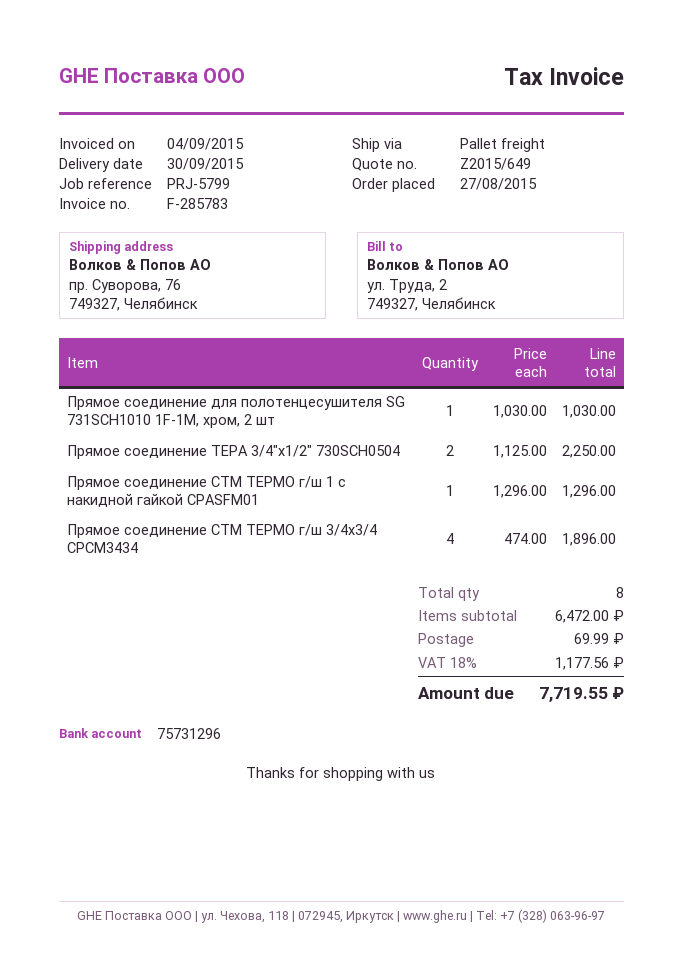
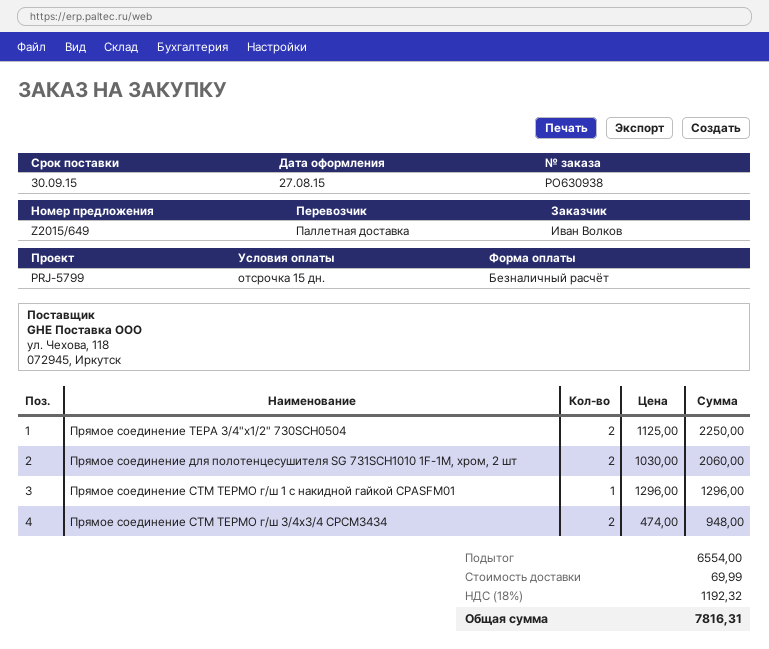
Прямое соединение для полотенцесушителя SG 731SCH1010 1F-1M, хром, 2 шт: 1 x 1030.00 = 1030.00 -> 2 x 1030.00 = 2060.00
Прямое соединение СТМ ТЕРМО г/ш 3/4х3/4 CPCM3434: 4 x 474.00 = 1896.00 -> 2 x 474.00 = 948.00
subtotal: 6472.00 -> 6554.00
tax: 18% = 1177.56 -> 18% = 1192.32
total: 7719.55 -> 7816.31

